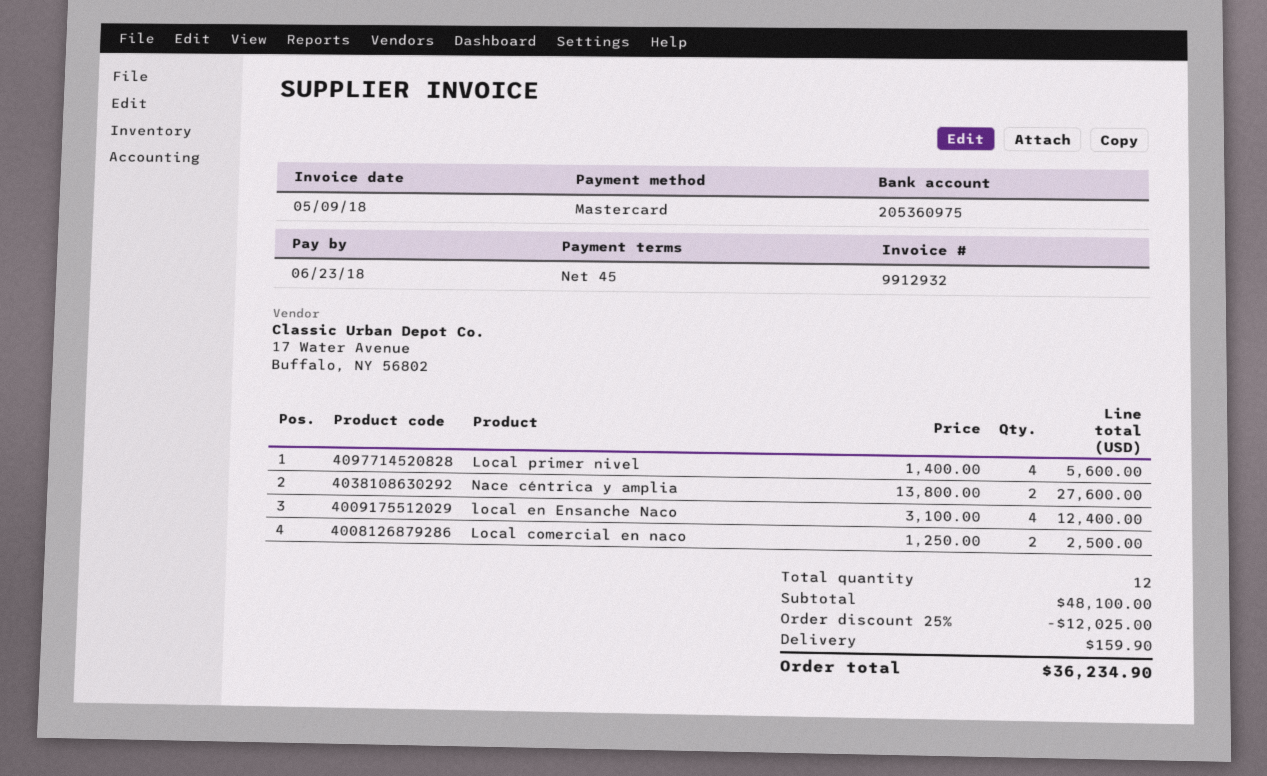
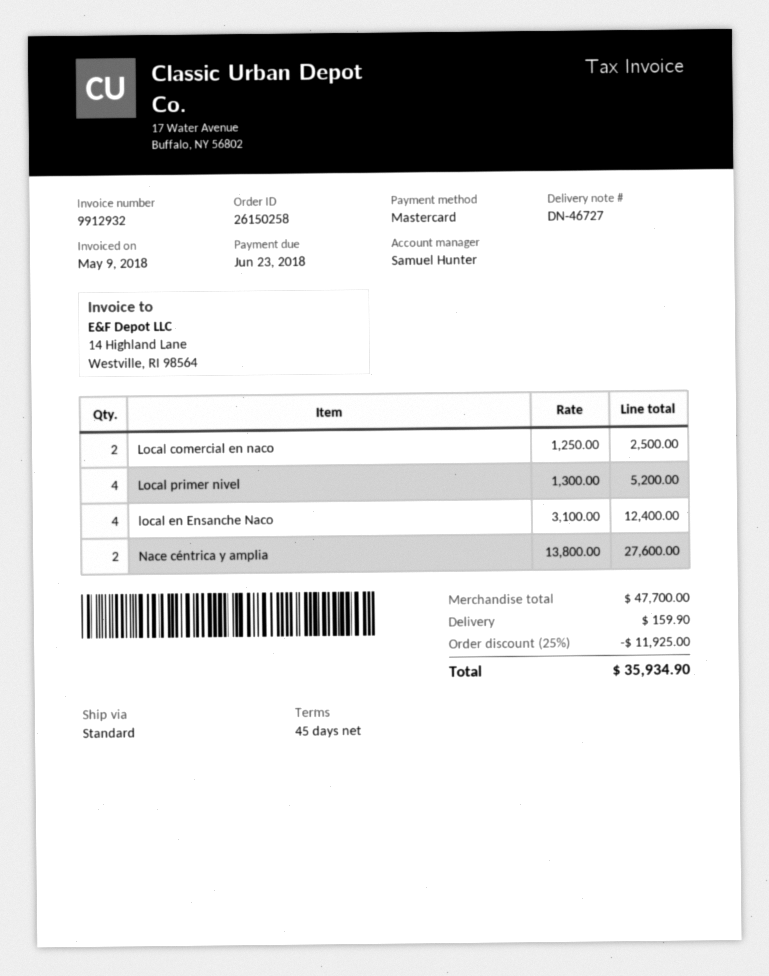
Local primer nivel: 4 x 1400.00 = 5600.00 -> 4 x 1300.00 = 5200.00
subtotal: 48100.00 -> 47700.00
discount: 25% = 12025.00 -> 25% = 11925.00
total: 36234.90 -> 35934.90

